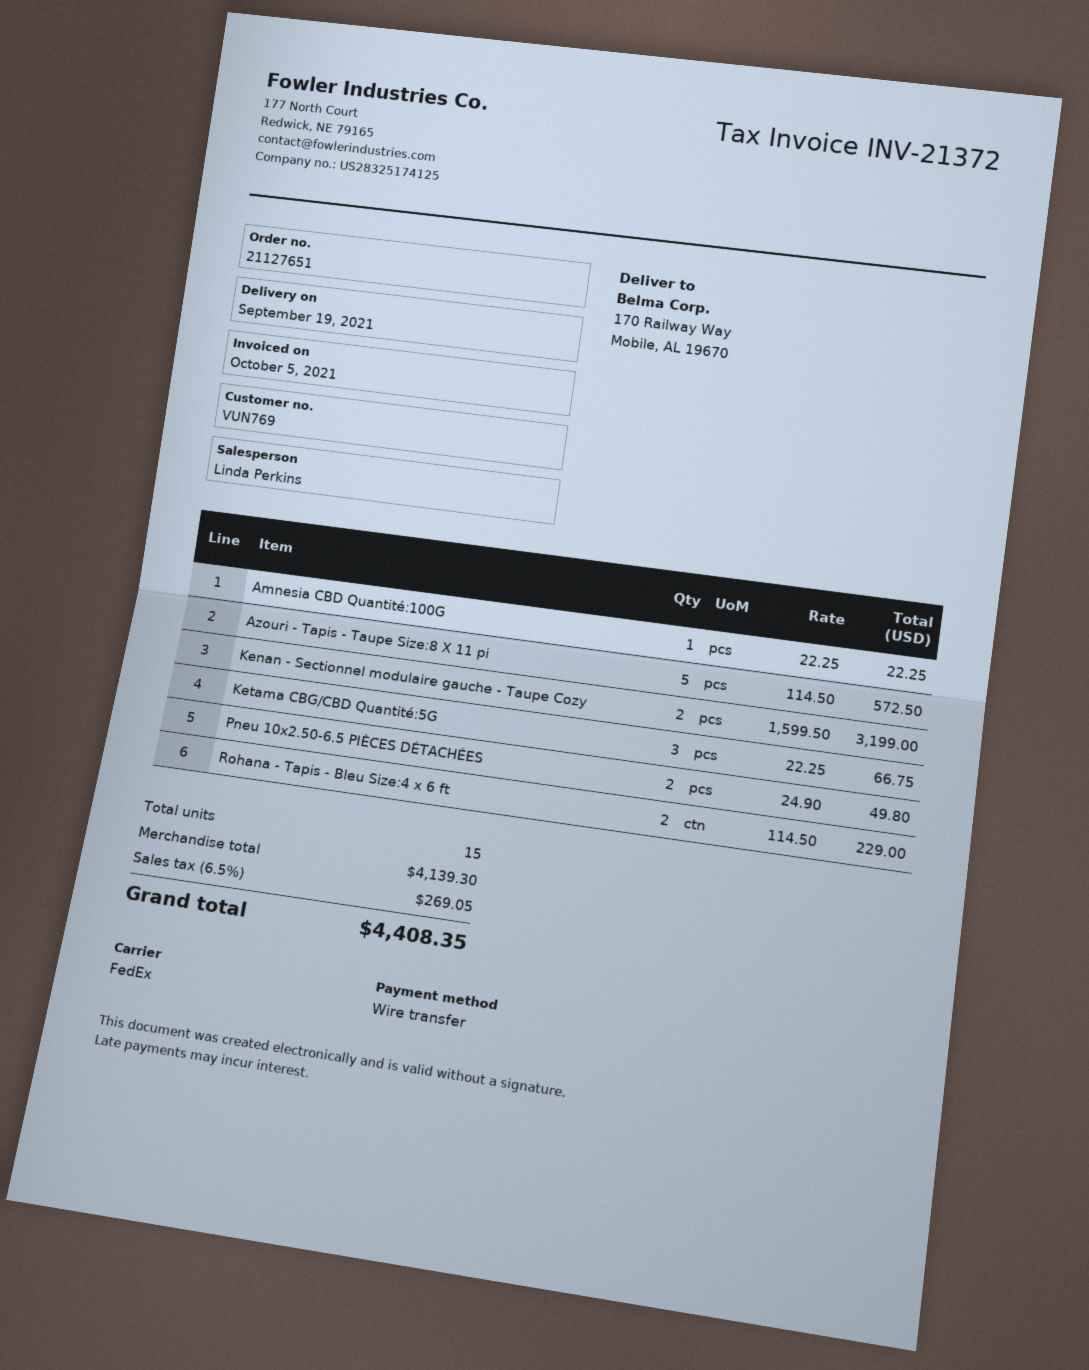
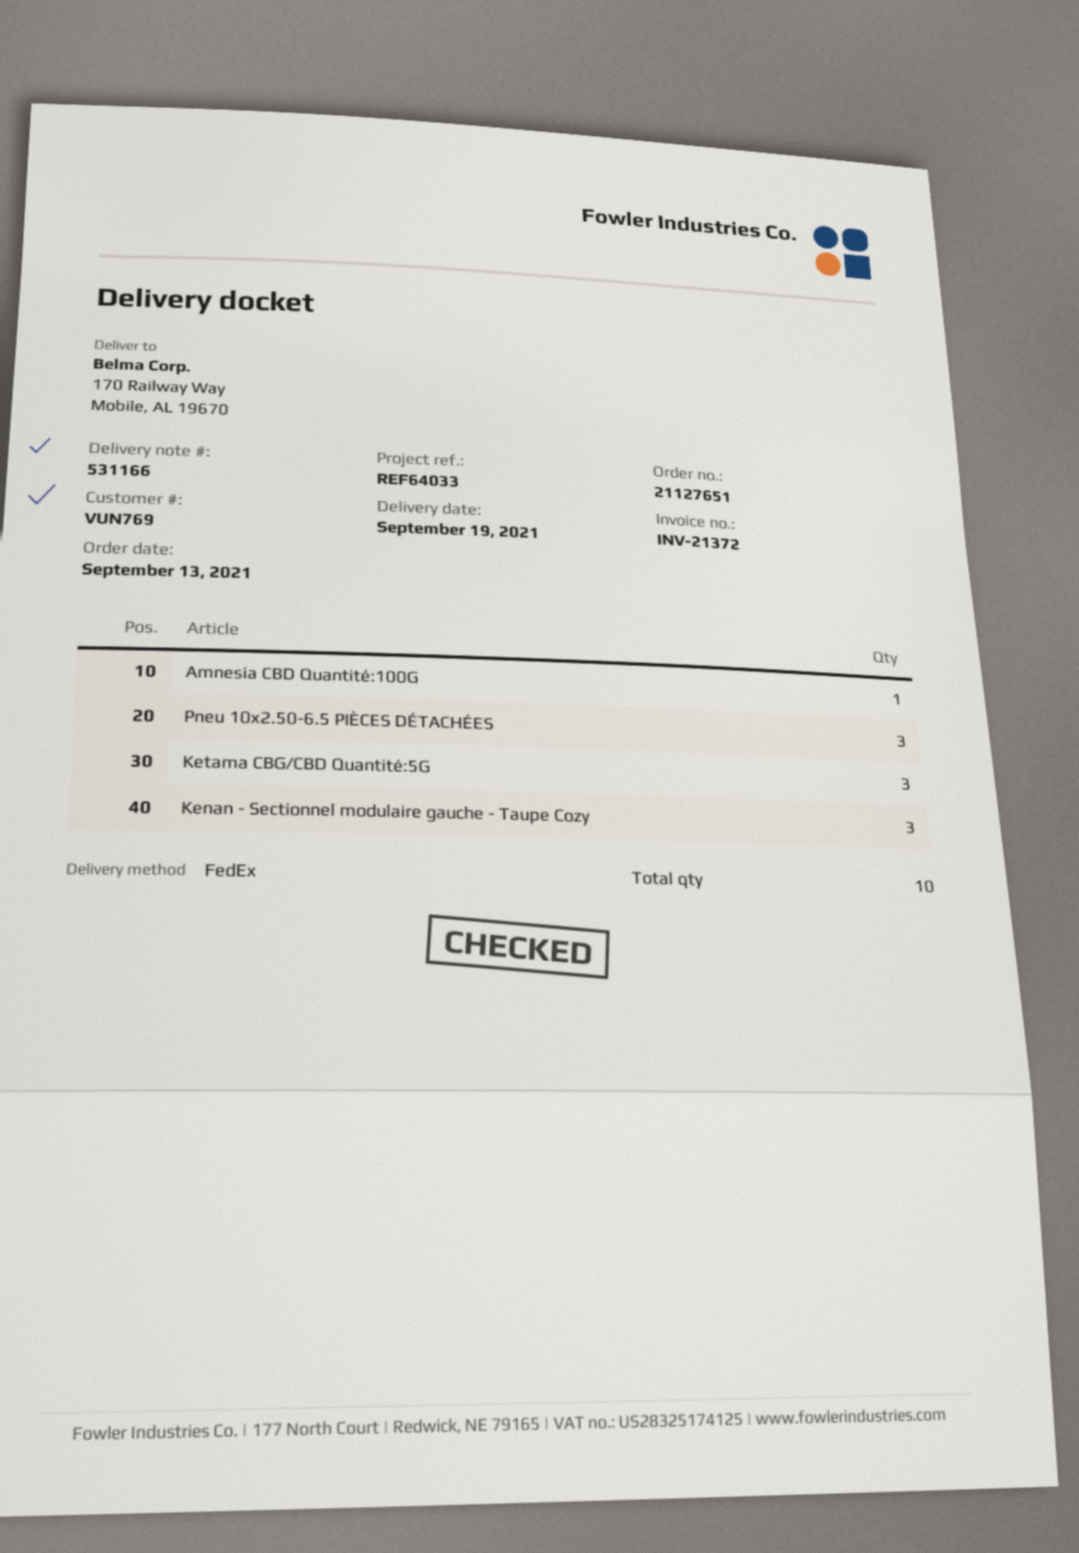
Azouri - Tapis - Taupe Size:8 X 11 pi: 5 -> none
Kenan - Sectionnel modulaire gauche - Taupe Cozy: 2 -> 3
Pneu 10x2.50-6.5 PIÈCES DÉTACHÉES: 2 -> 3
Rohana - Tapis - Bleu Size:4 x 6 ft: 2 -> none
total quantity: 15 -> 10

